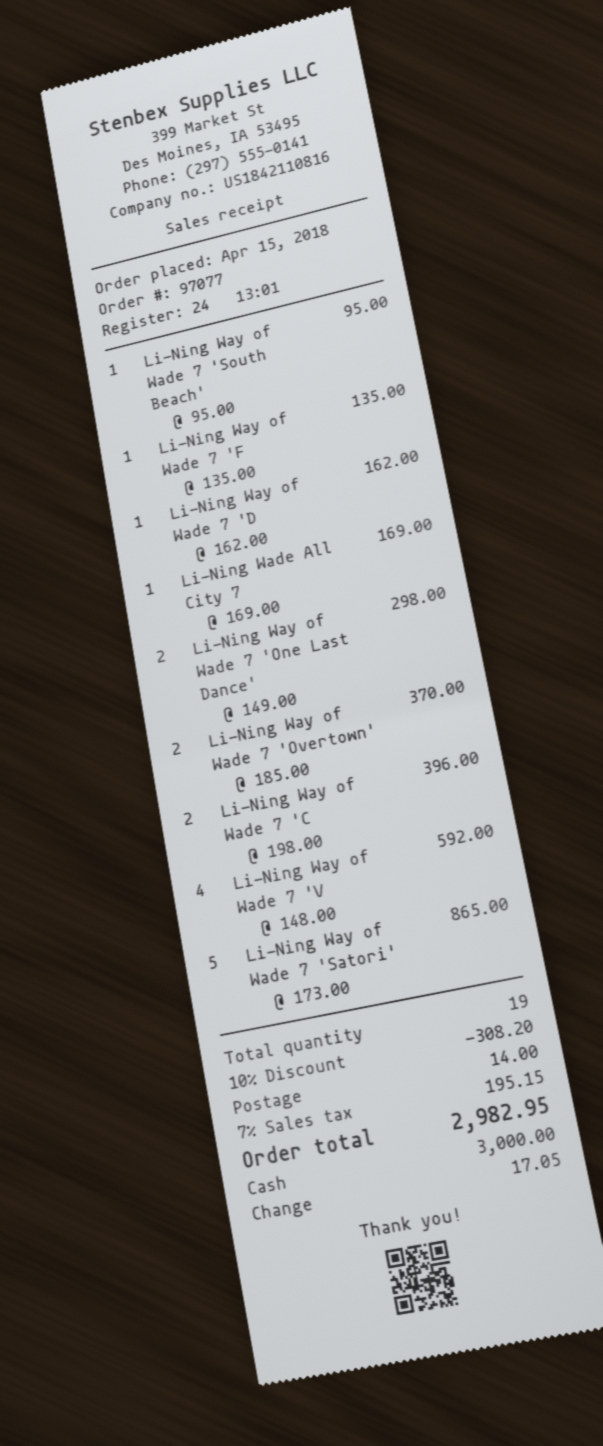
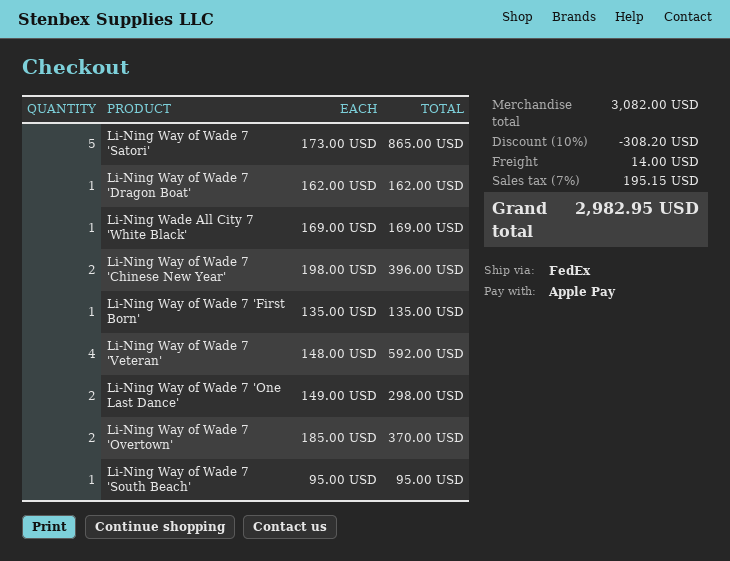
payment method: cash -> Apple Pay

